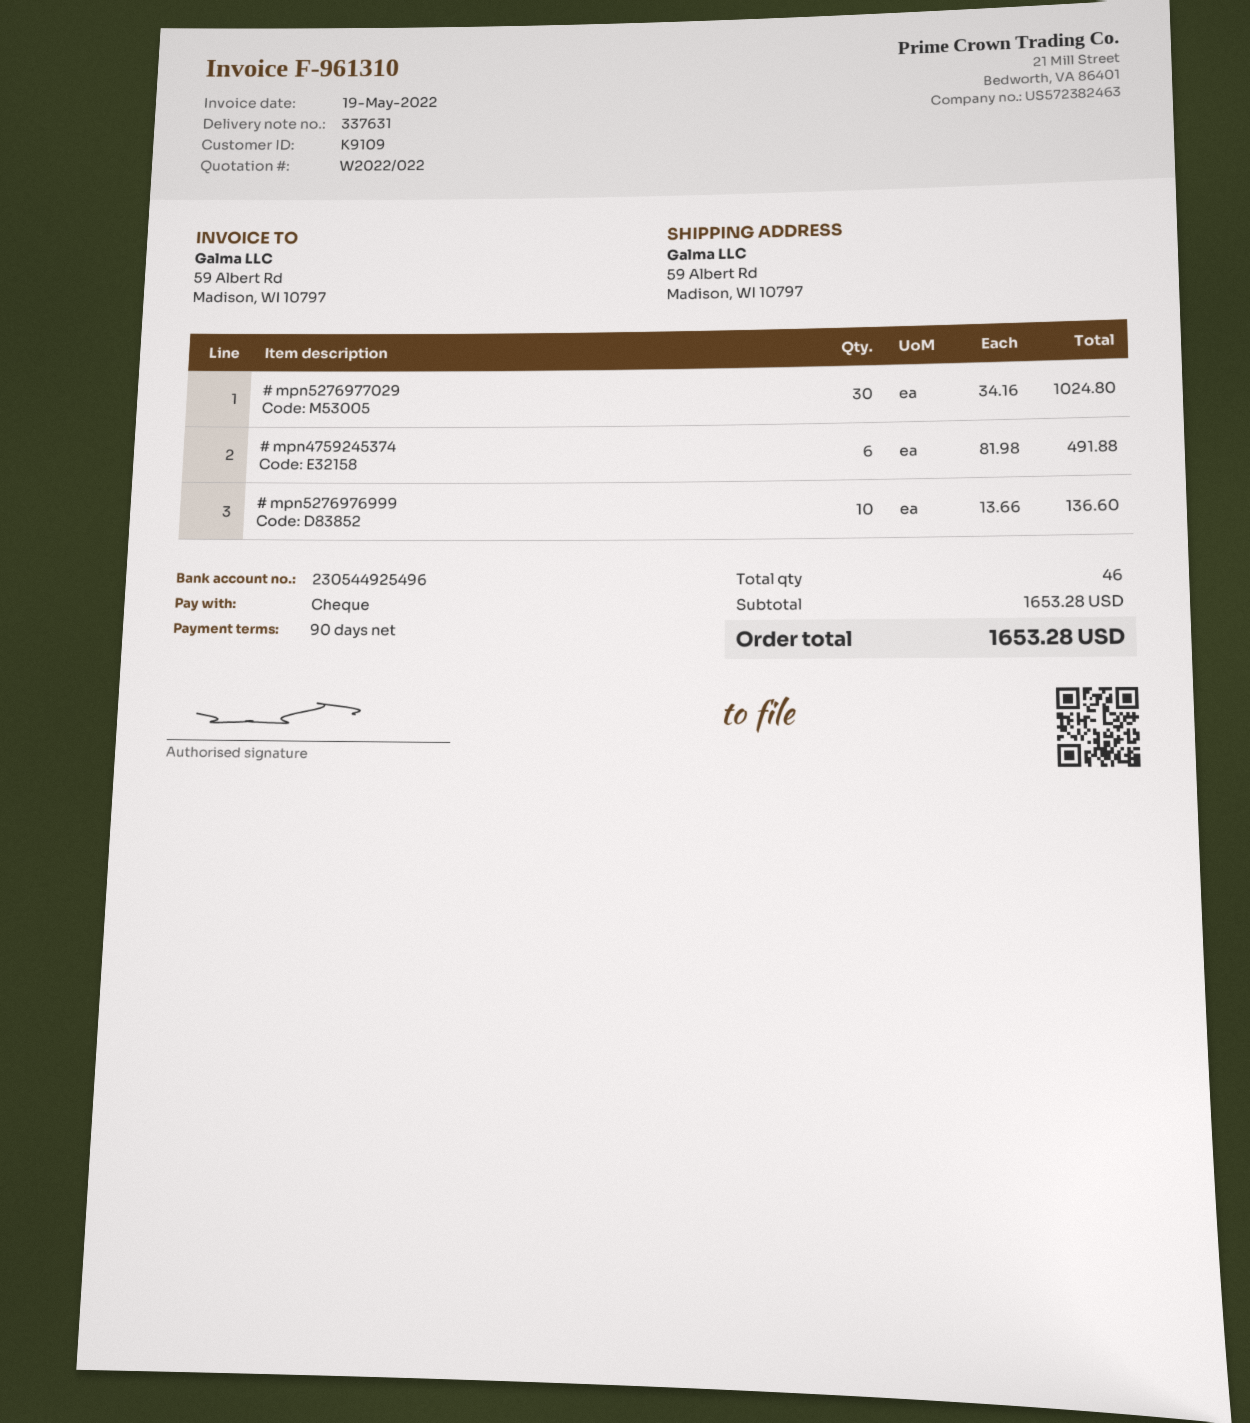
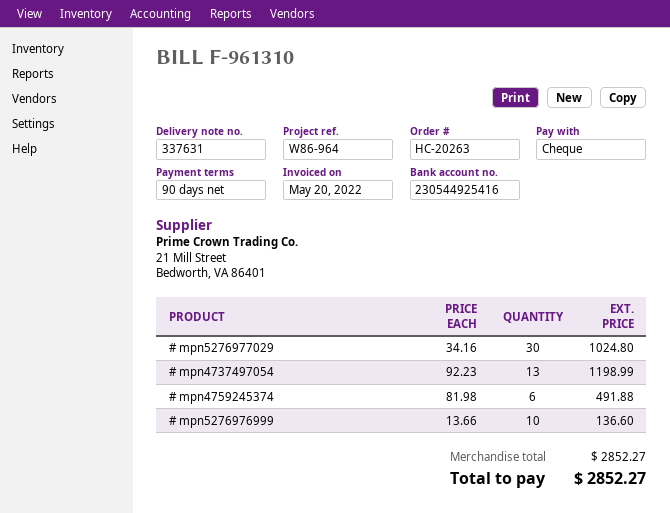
invoice date: 2022-05-19 -> 2022-05-20
bank account: 230544925496 -> 230544925416
# mpn4737497054: none -> 13 x 92.23 = 1198.99
subtotal: 1653.28 -> 2852.27
total: 1653.28 -> 2852.27

